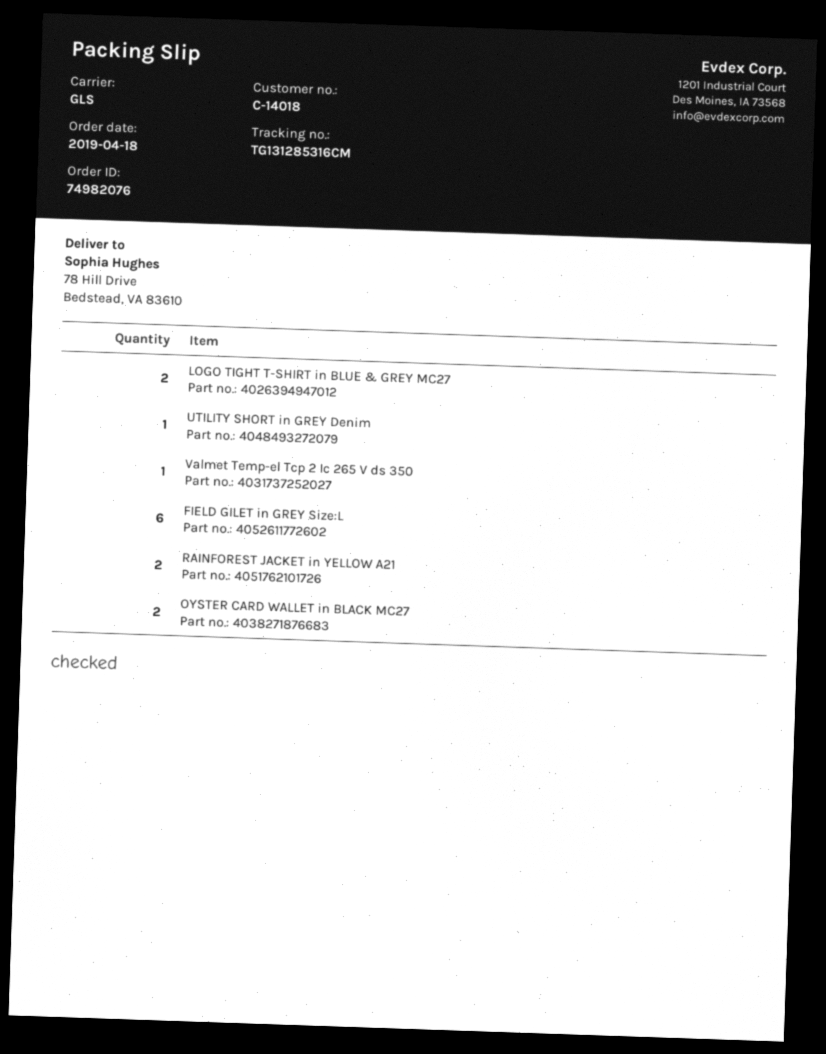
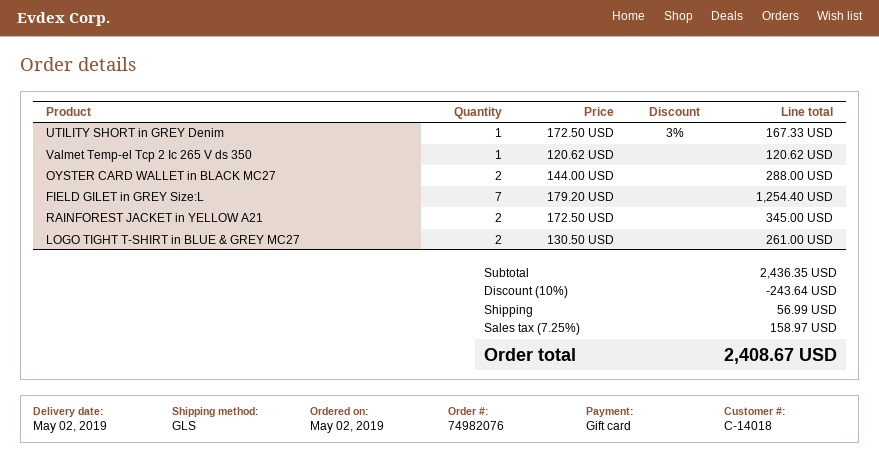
order date: 2019-04-18 -> 2019-05-02
FIELD GILET in GREY Size:L: 6 -> 7

